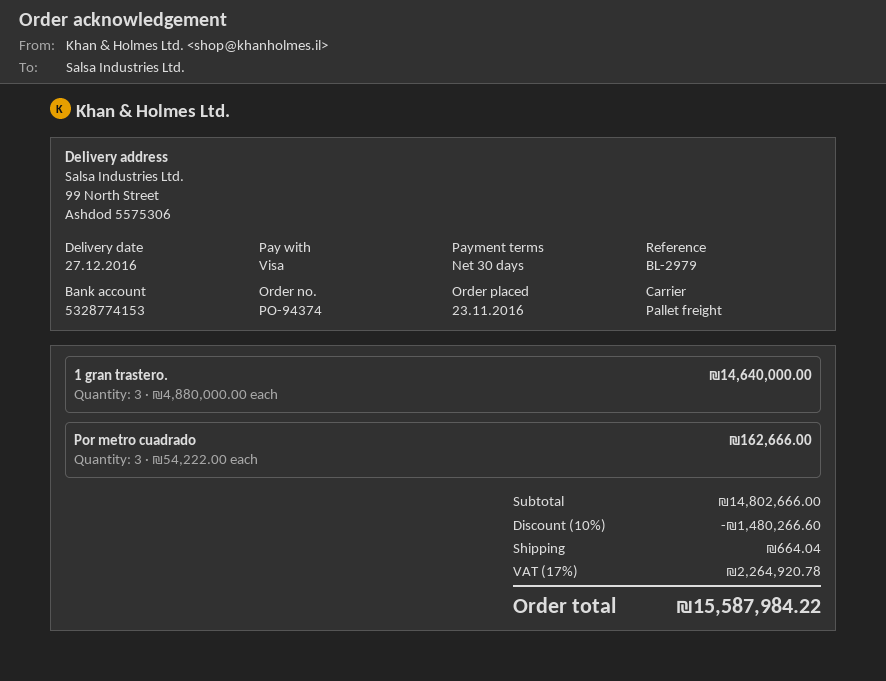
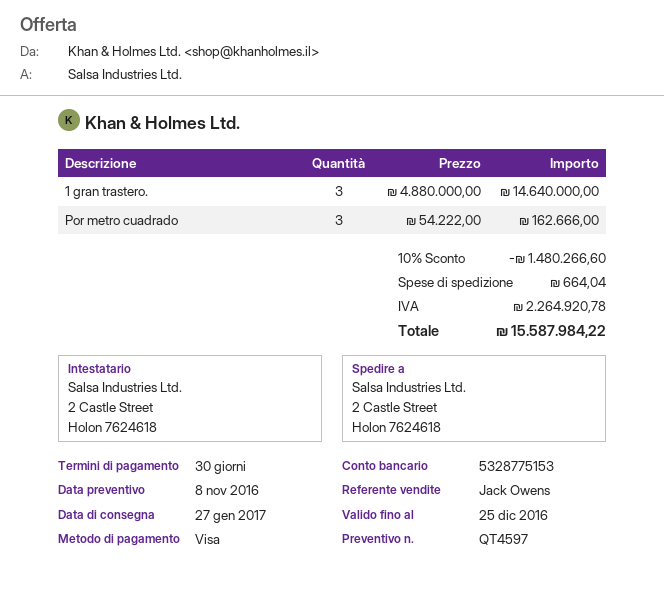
delivery date: 2016-12-27 -> 2017-01-27
bank account: 5328774153 -> 5328775153
ship to: 99 North Street, Ashdod 5575306 -> 2 Castle Street, Holon 7624618

